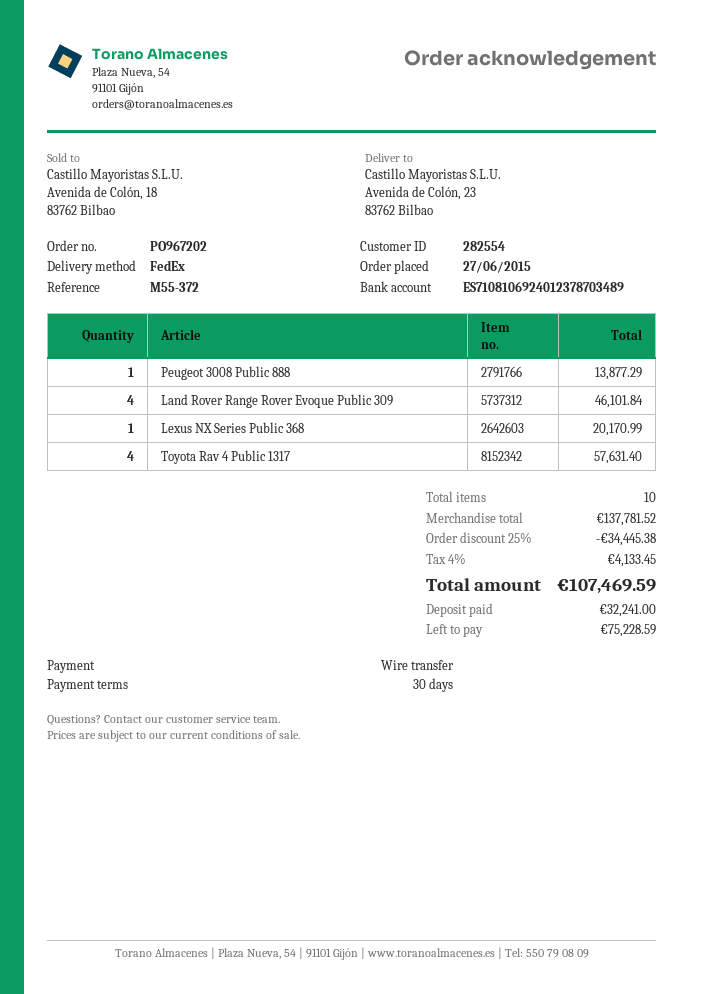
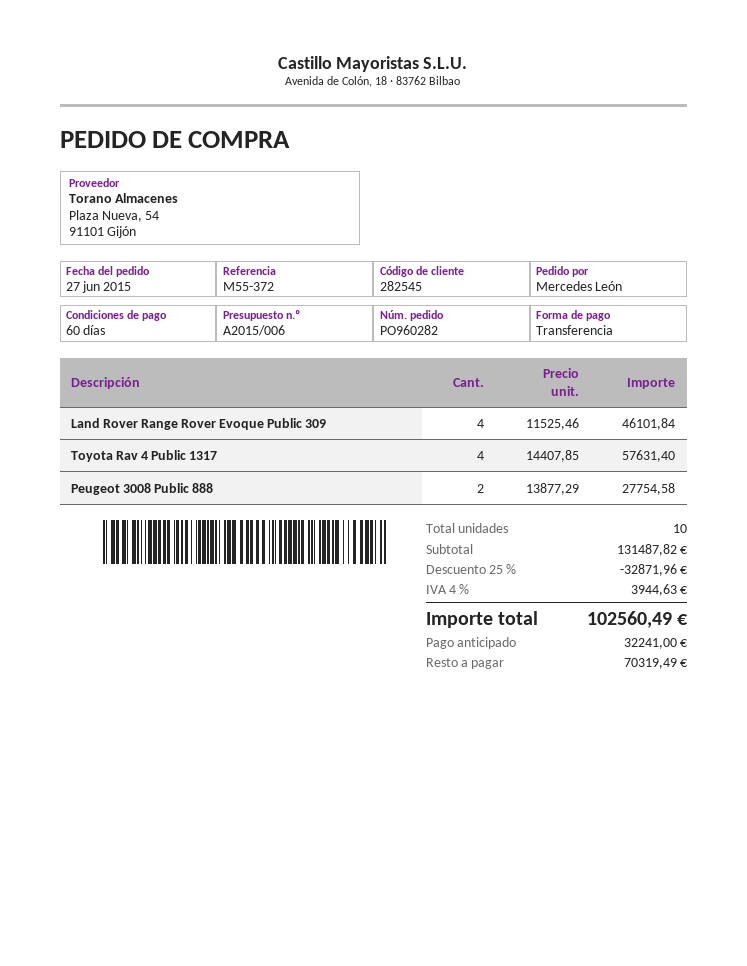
order number: PO967202 -> PO960282
payment terms: 30 days -> 60 days
customer number: 282554 -> 282545
Peugeot 3008 Public 888: 1 for 13877.29 -> 2 for 27754.58
Lexus NX Series Public 368: 1 for 20170.99 -> none
subtotal: 137781.52 -> 131487.82
discount: 25% = 34445.38 -> 25% = 32871.96
tax: 4% = 4133.45 -> 4% = 3944.63
total: 107469.59 -> 102560.49
balance: 75228.59 -> 70319.49

